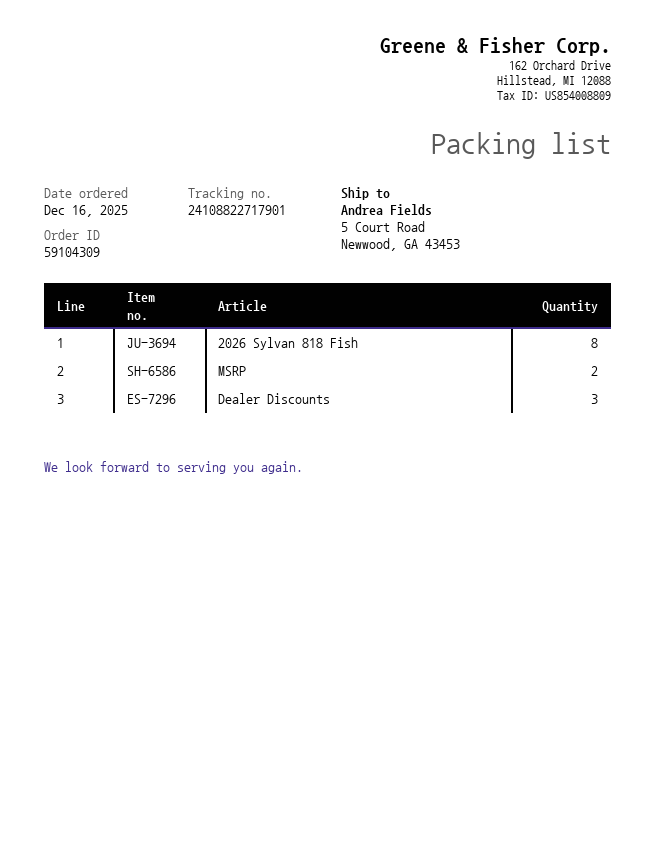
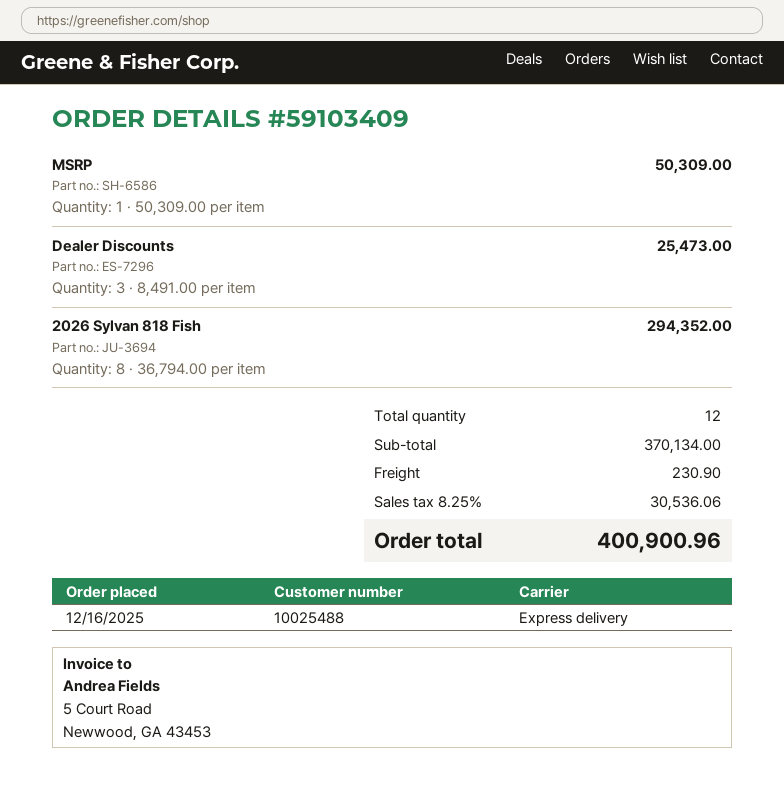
order number: 59104309 -> 59103409
MSRP: 2 -> 1

